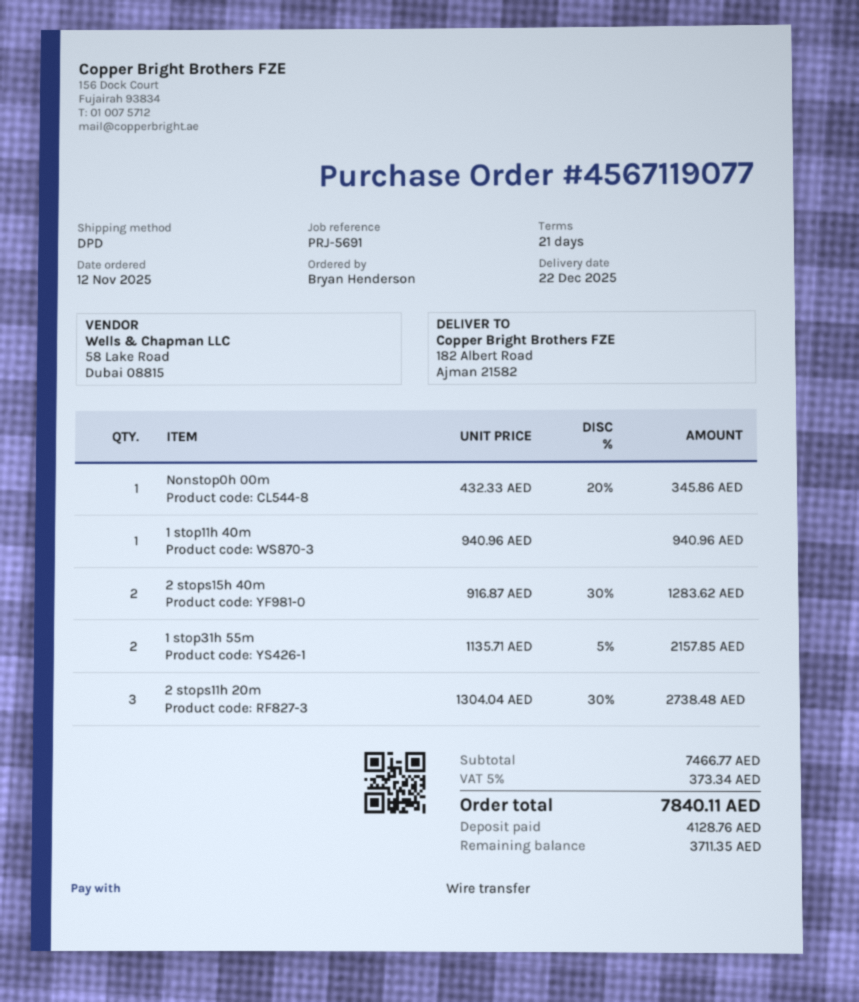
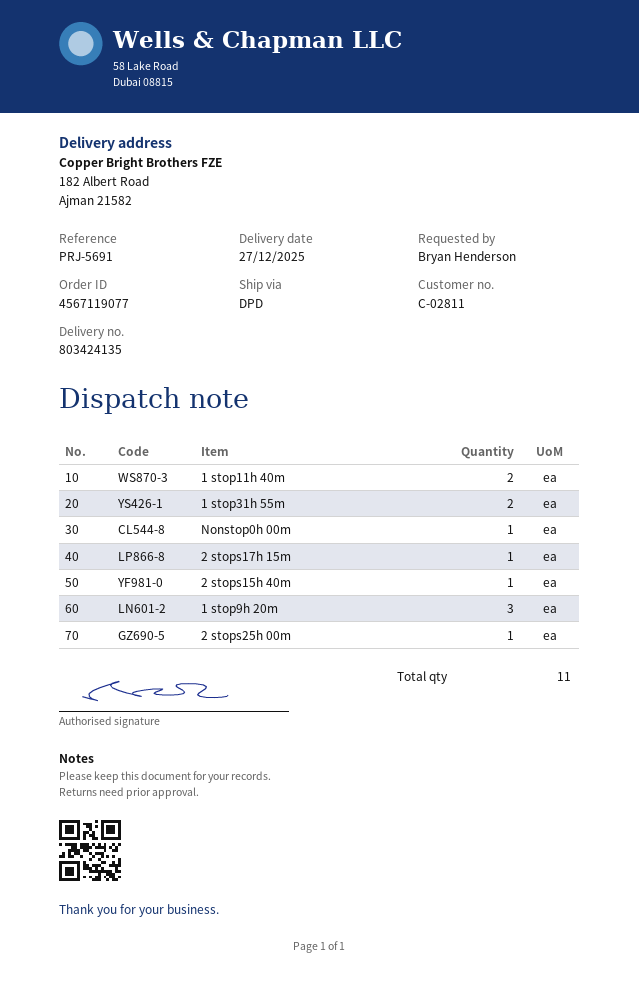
delivery date: 2025-12-22 -> 2025-12-27
1 stop11h 40m: 1 -> 2
2 stops15h 40m: 2 -> 1
2 stops11h 20m: 3 -> none
2 stops17h 15m: none -> 1
1 stop9h 20m: none -> 3
2 stops25h 00m: none -> 1

